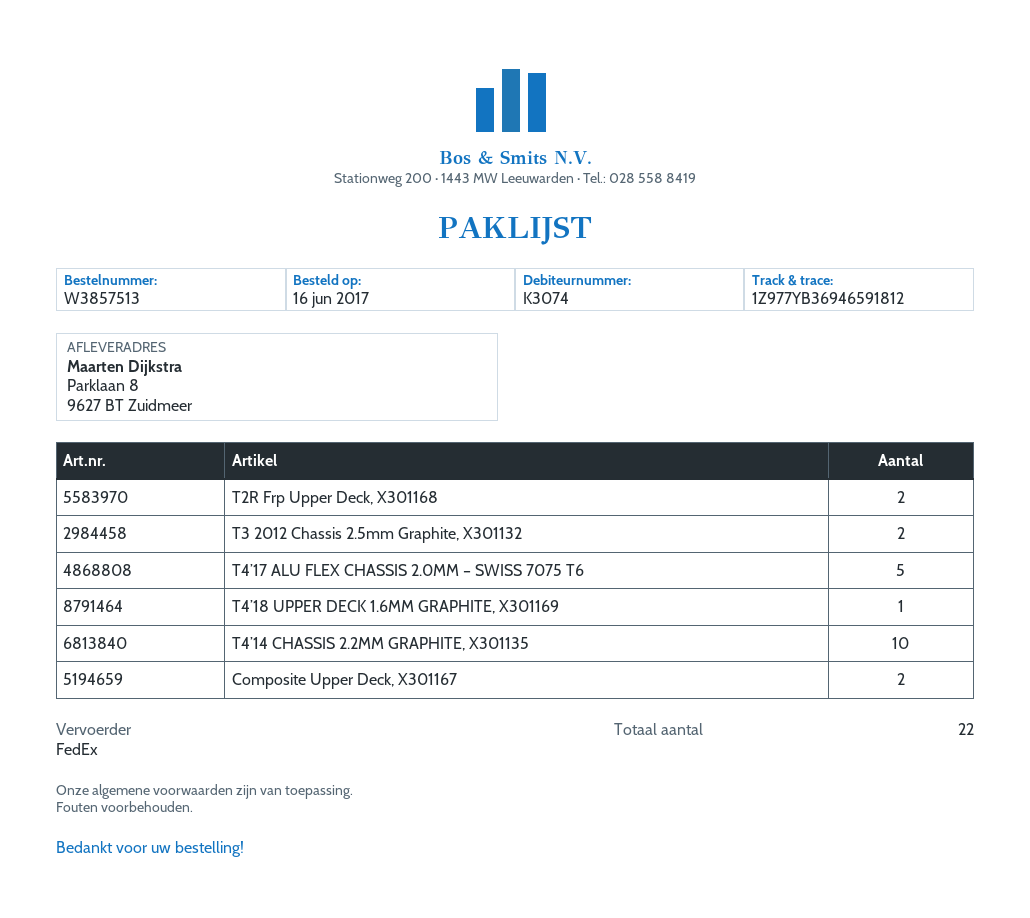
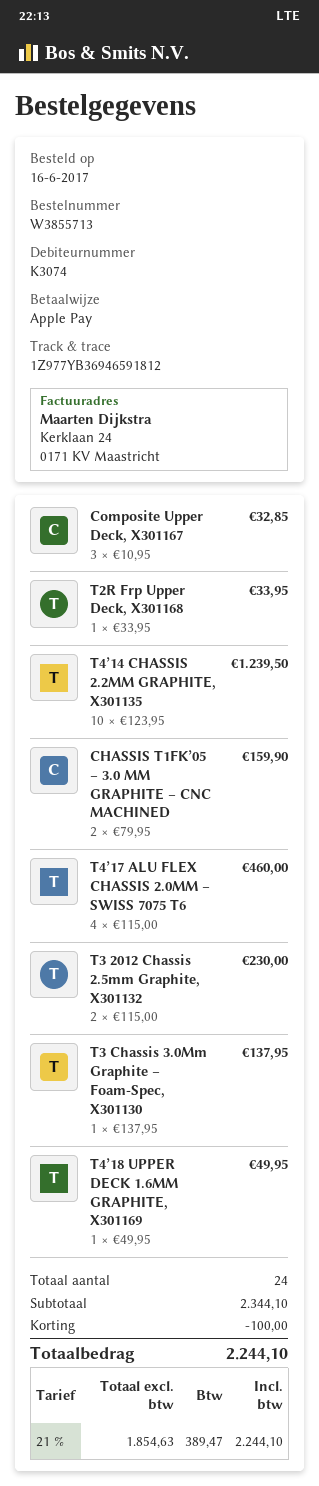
order number: W3857513 -> W3855713
T2R Frp Upper Deck, X301168: 2 -> 1
T4’17 ALU FLEX CHASSIS 2.0MM – SWISS 7075 T6: 5 -> 4
Composite Upper Deck, X301167: 2 -> 3
CHASSIS T1FK’05 – 3.0 MM GRAPHITE – CNC MACHINED: none -> 2
T3 Chassis 3.0Mm Graphite – Foam-Spec, X301130: none -> 1
total quantity: 22 -> 24

